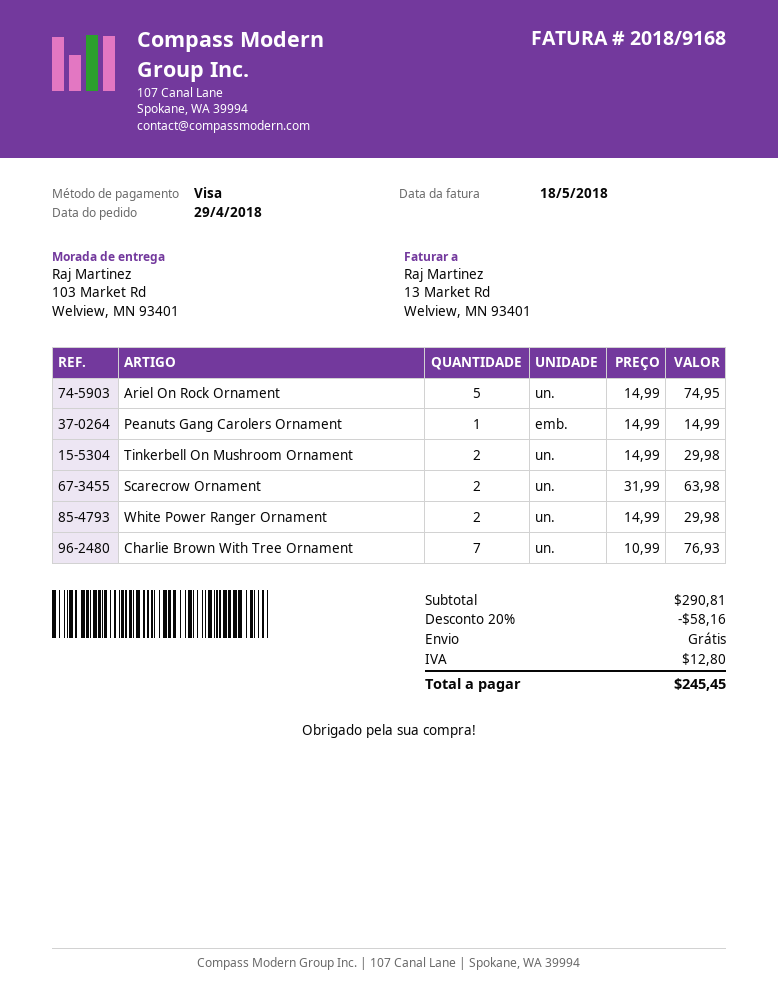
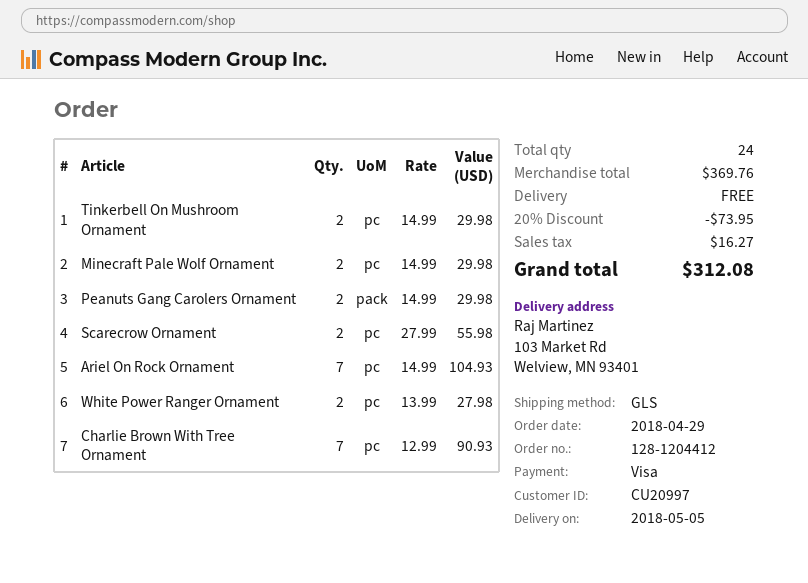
Ariel On Rock Ornament: 5 x 14.99 = 74.95 -> 7 x 14.99 = 104.93
Peanuts Gang Carolers Ornament: 1 x 14.99 = 14.99 -> 2 x 14.99 = 29.98
Scarecrow Ornament: 2 x 31.99 = 63.98 -> 2 x 27.99 = 55.98
White Power Ranger Ornament: 2 x 14.99 = 29.98 -> 2 x 13.99 = 27.98
Charlie Brown With Tree Ornament: 7 x 10.99 = 76.93 -> 7 x 12.99 = 90.93
Minecraft Pale Wolf Ornament: none -> 2 x 14.99 = 29.98
subtotal: 290.81 -> 369.76
discount: 20% = 58.16 -> 20% = 73.95
tax: 12.80 -> 16.27
total: 245.45 -> 312.08

